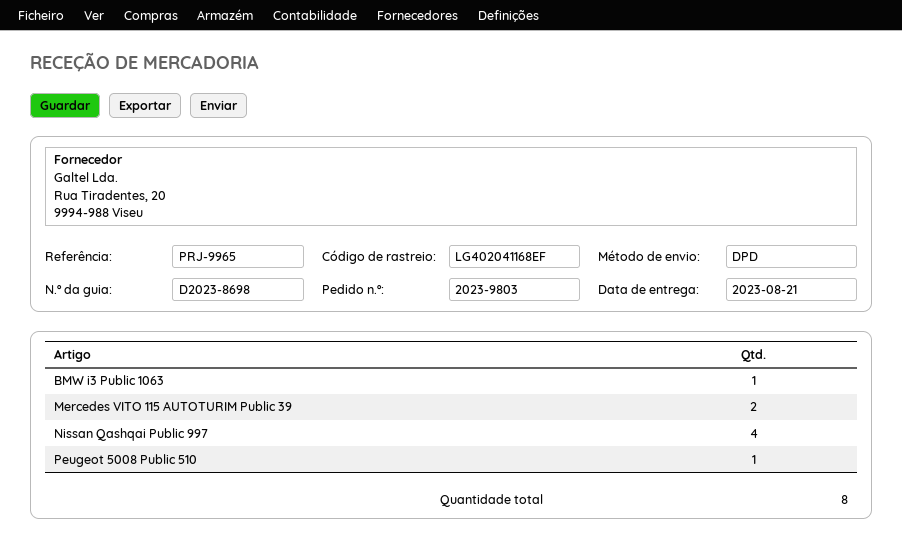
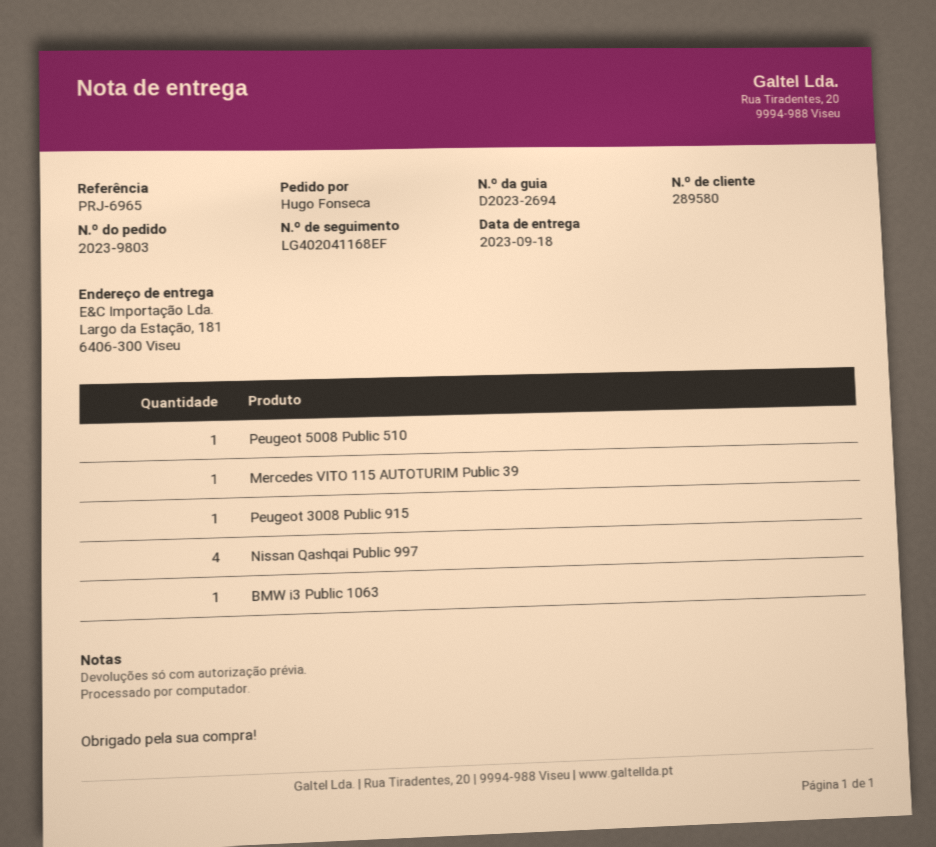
delivery note number: D2023-8698 -> D2023-2694
delivery date: 2023-08-21 -> 2023-09-18
reference: PRJ-9965 -> PRJ-6965
Mercedes VITO 115 AUTOTURIM Public 39: 2 -> 1
Peugeot 3008 Public 915: none -> 1

